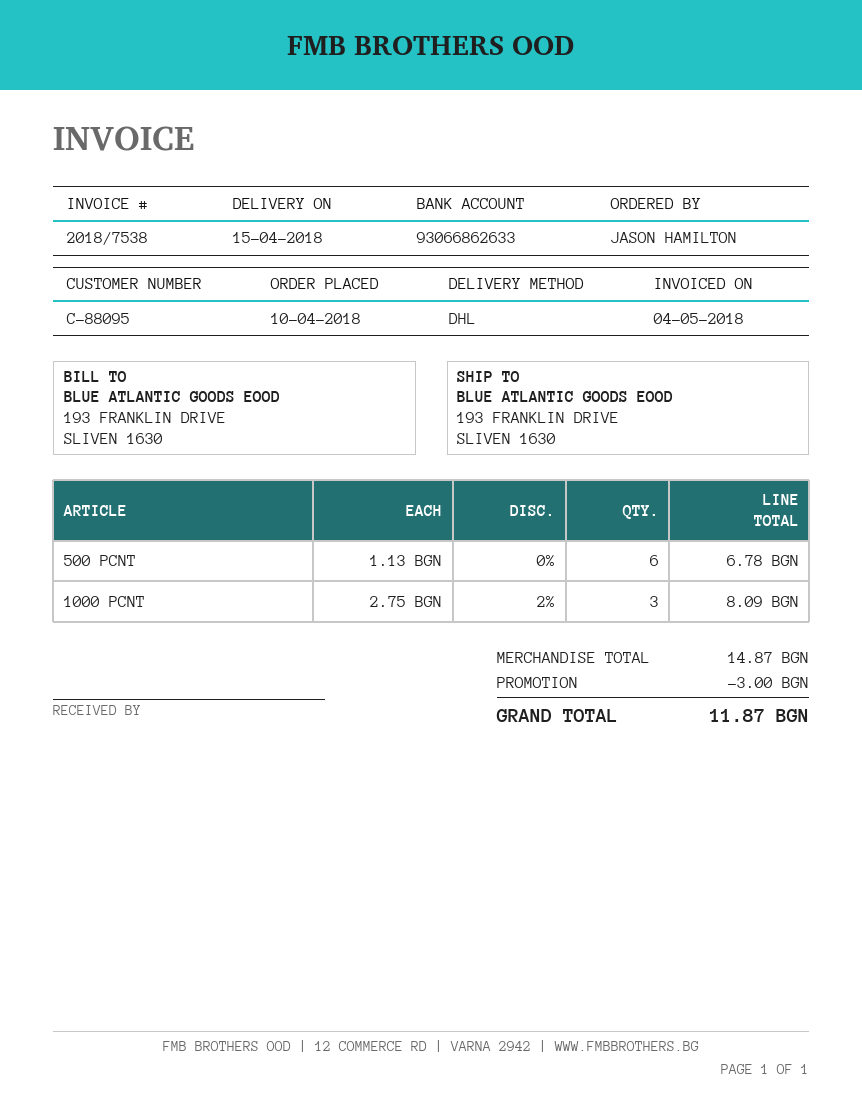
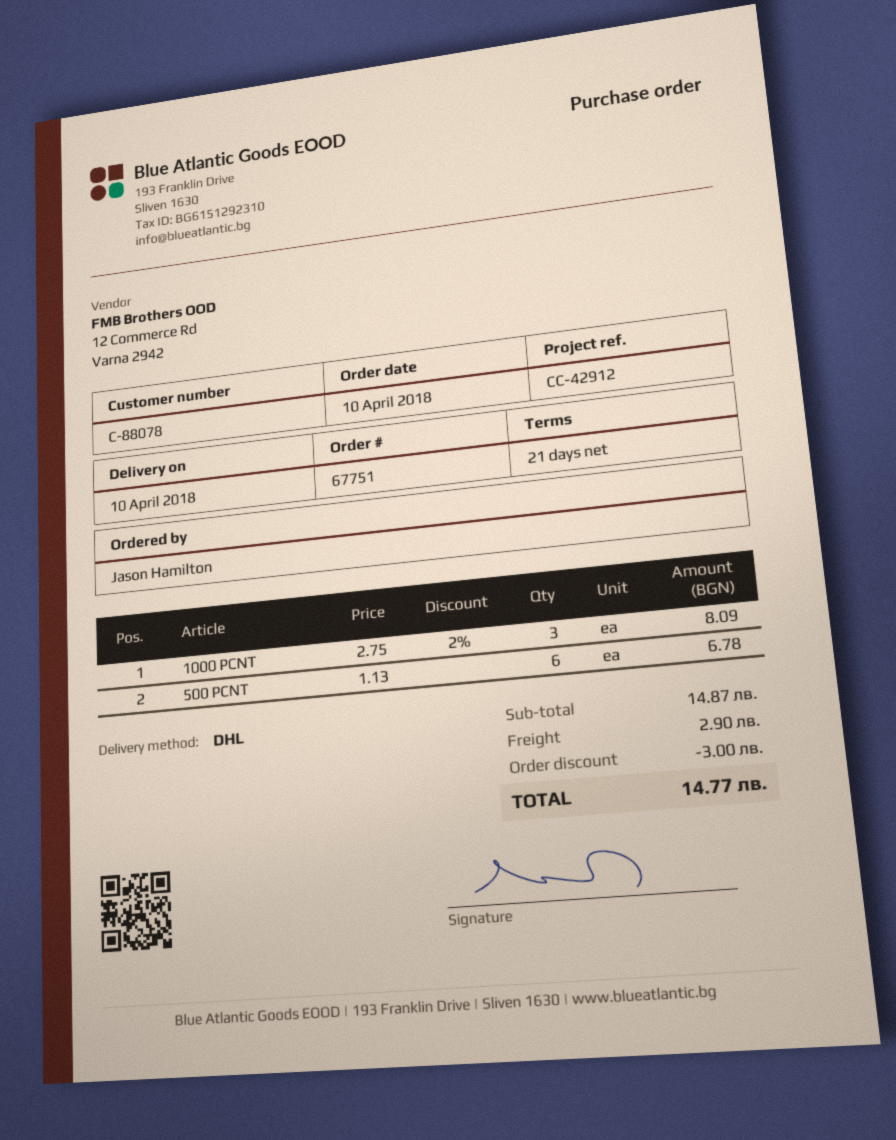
delivery date: 2018-04-15 -> 2018-04-10
customer number: C-88095 -> C-88078
shipping: none -> 2.90
total: 11.87 -> 14.77

